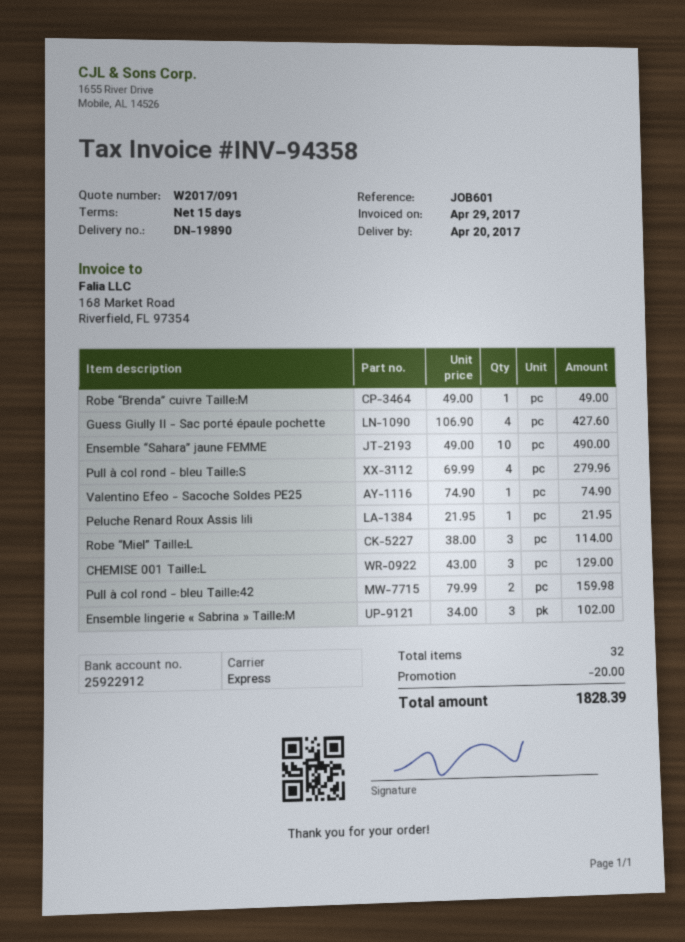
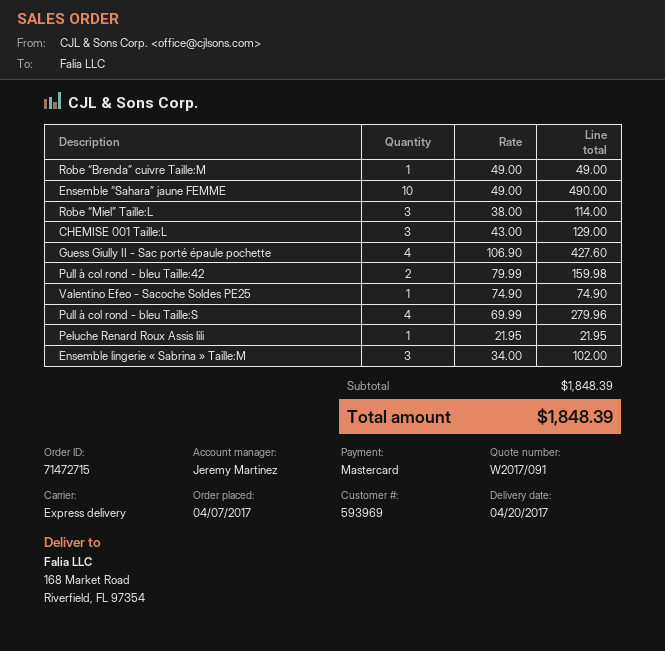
discount: 20.00 -> none
total: 1828.39 -> 1848.39

